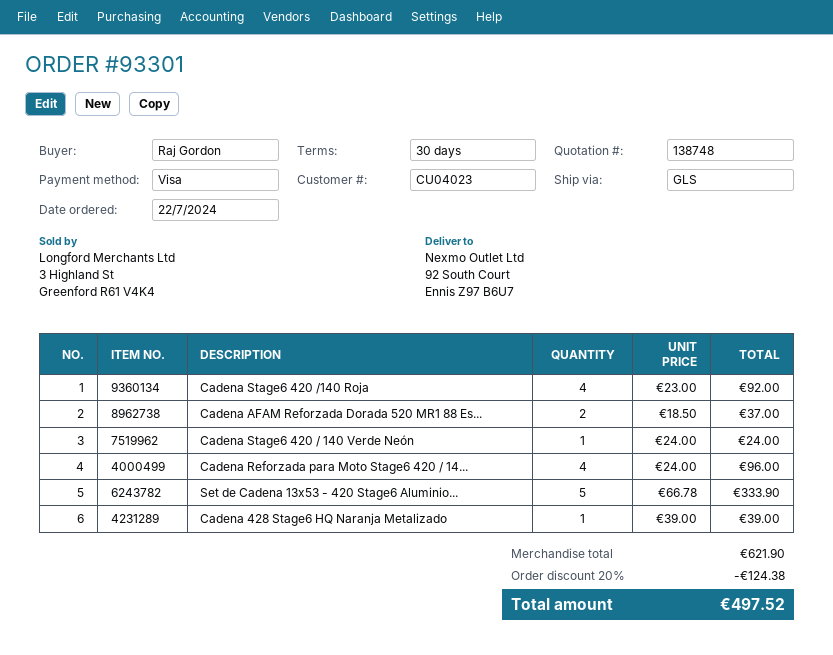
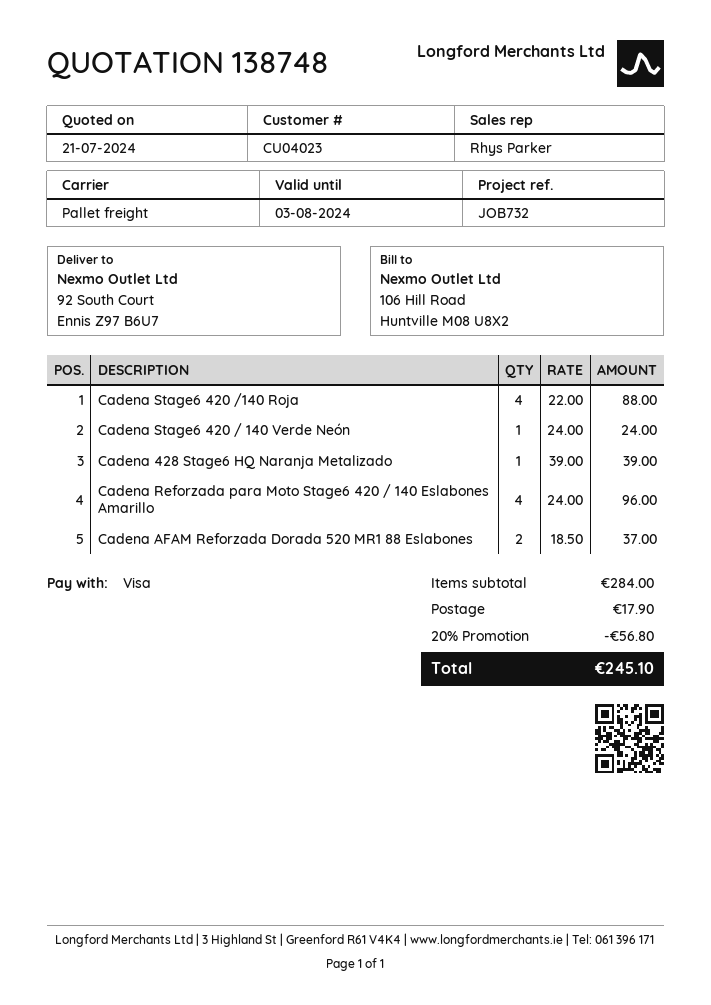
shipping method: GLS -> pallet freight
Cadena Stage6 420 /140 Roja: 4 x 23.00 = 92.00 -> 4 x 22.00 = 88.00
Set de Cadena 13x53 - 420 Stage6 Aluminio...: 5 x 66.78 = 333.90 -> none
subtotal: 621.90 -> 284.00
discount: 20% = 124.38 -> 20% = 56.80
shipping: none -> 17.90
total: 497.52 -> 245.10

